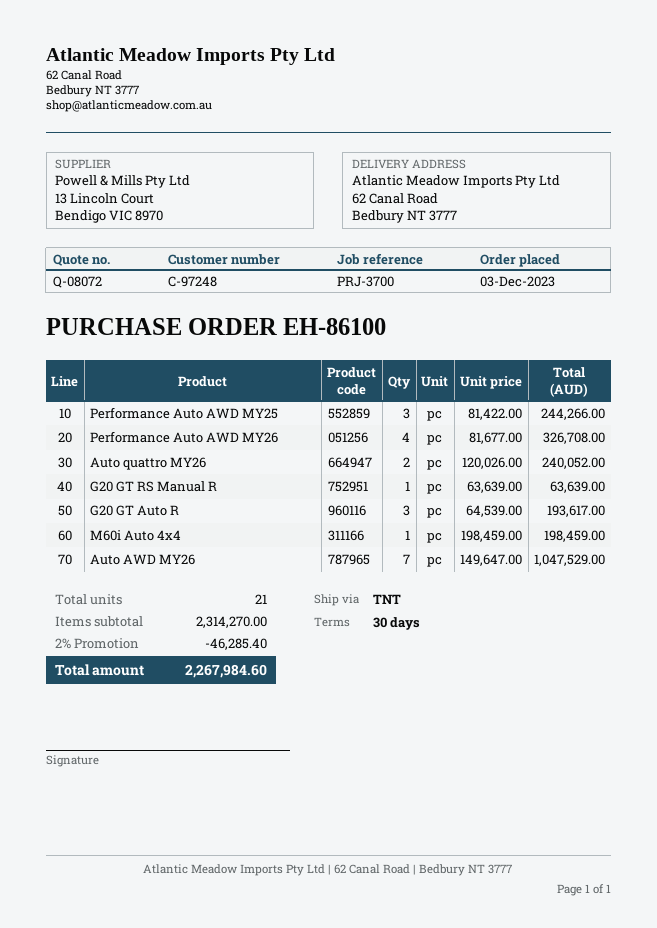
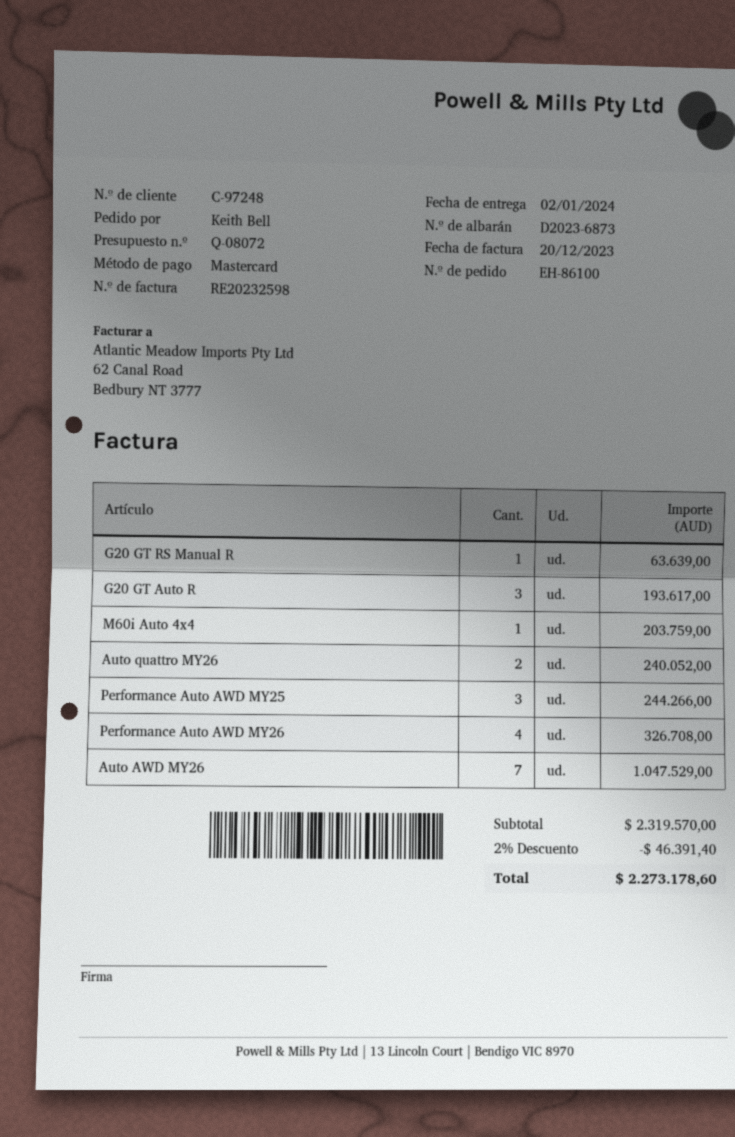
M60i Auto 4x4: 1 for 198459.00 -> 1 for 203759.00
subtotal: 2314270.00 -> 2319570.00
discount: 2% = 46285.40 -> 2% = 46391.40
total: 2267984.60 -> 2273178.60

